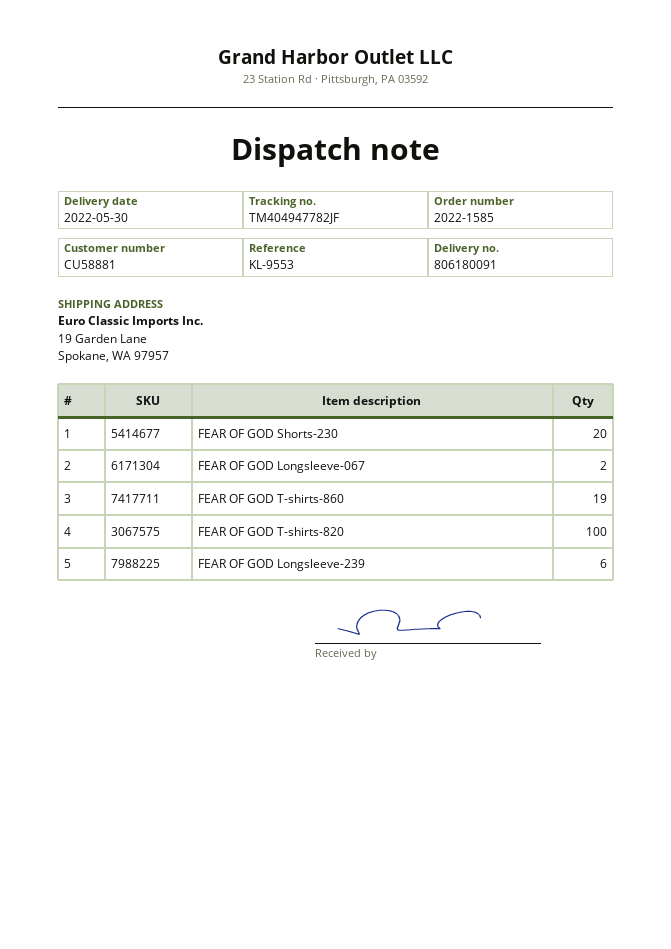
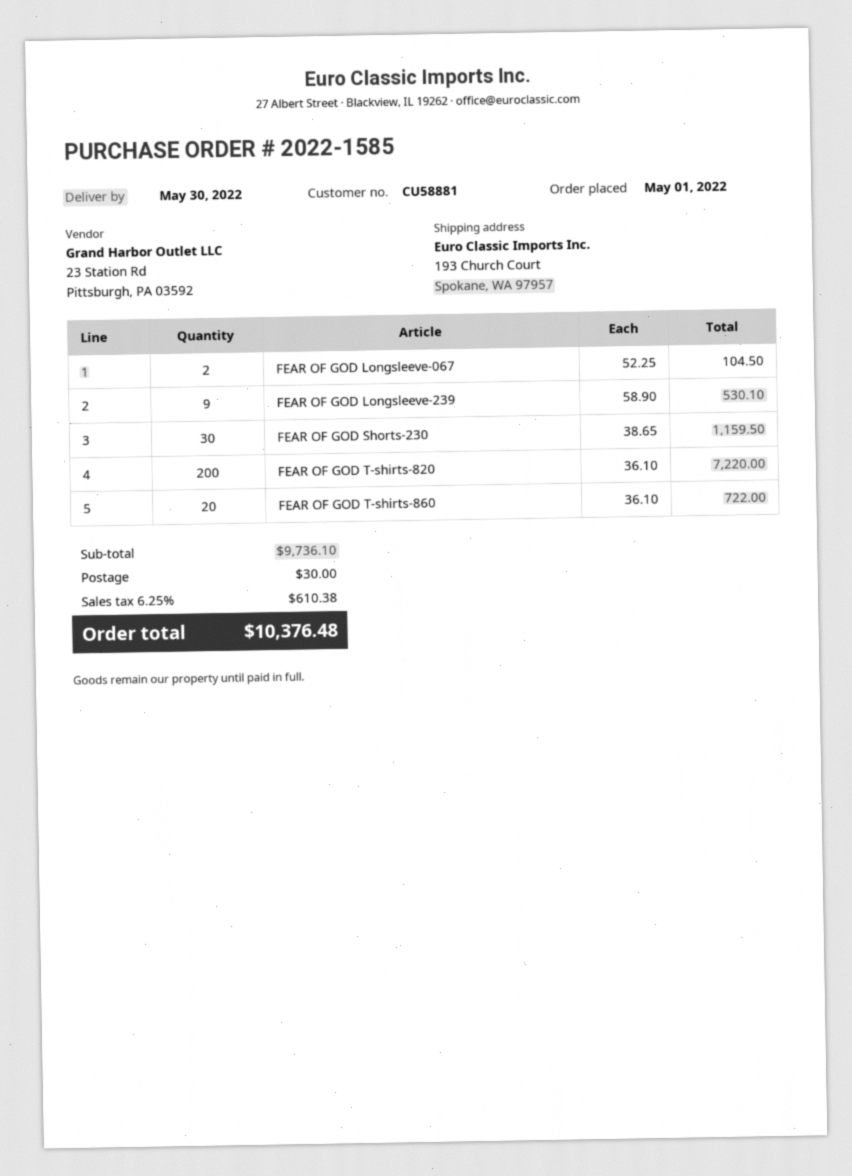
ship to: 19 Garden Lane, Spokane, WA 97957 -> 193 Church Court, Spokane, WA 97957
FEAR OF GOD Shorts-230: 20 -> 30
FEAR OF GOD T-shirts-860: 19 -> 20
FEAR OF GOD T-shirts-820: 100 -> 200
FEAR OF GOD Longsleeve-239: 6 -> 9

